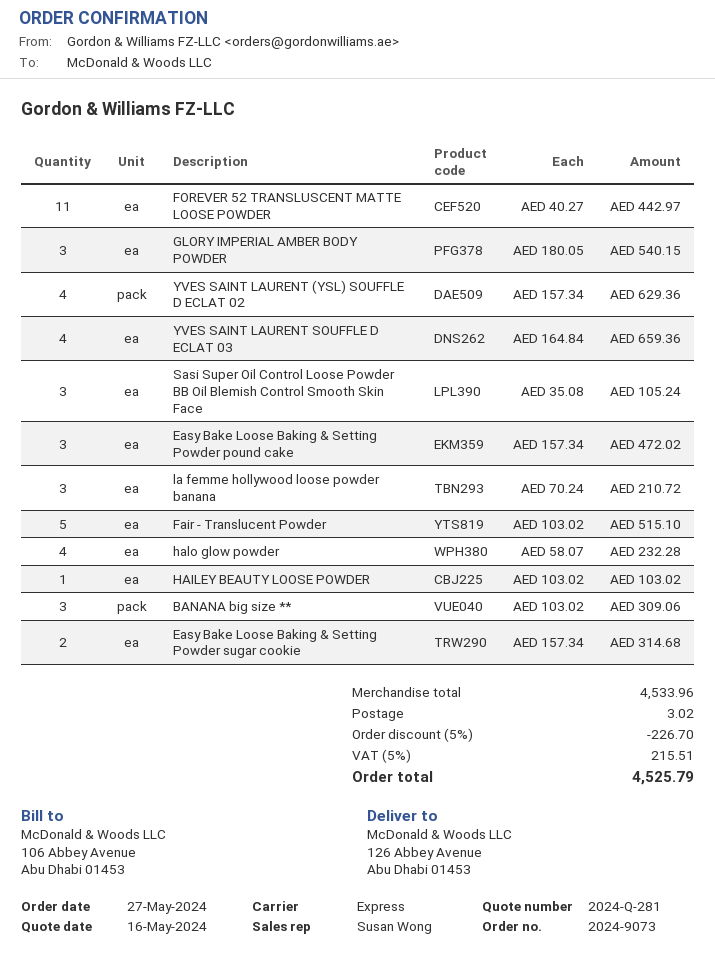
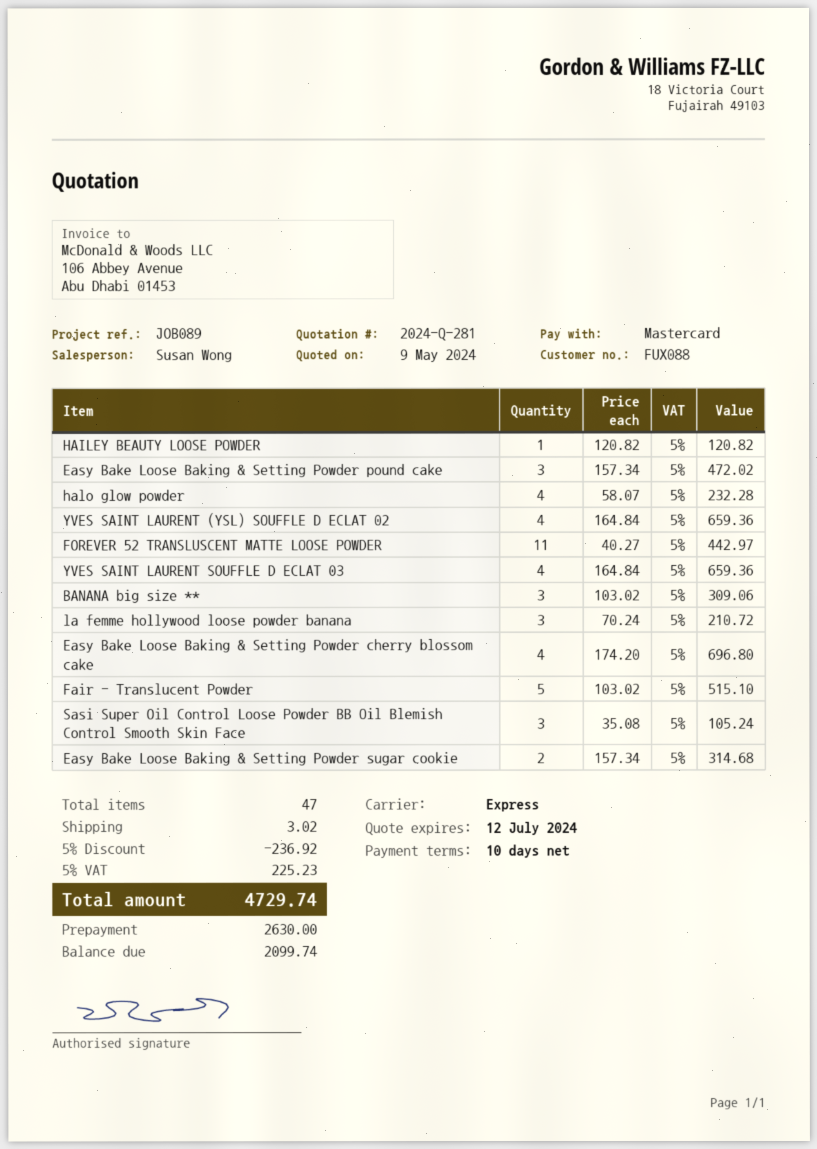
quote date: 2024-05-16 -> 2024-05-09
GLORY IMPERIAL AMBER BODY POWDER: 3 x 180.05 = 540.15 -> none
YVES SAINT LAURENT (YSL) SOUFFLE D ECLAT 02: 4 x 157.34 = 629.36 -> 4 x 164.84 = 659.36
HAILEY BEAUTY LOOSE POWDER: 1 x 103.02 = 103.02 -> 1 x 120.82 = 120.82
Easy Bake Loose Baking & Setting Powder cherry blossom cake: none -> 4 x 174.20 = 696.80
discount: 5% = 226.70 -> 5% = 236.92
tax: 5% = 215.51 -> 5% = 225.23
total: 4525.79 -> 4729.74

